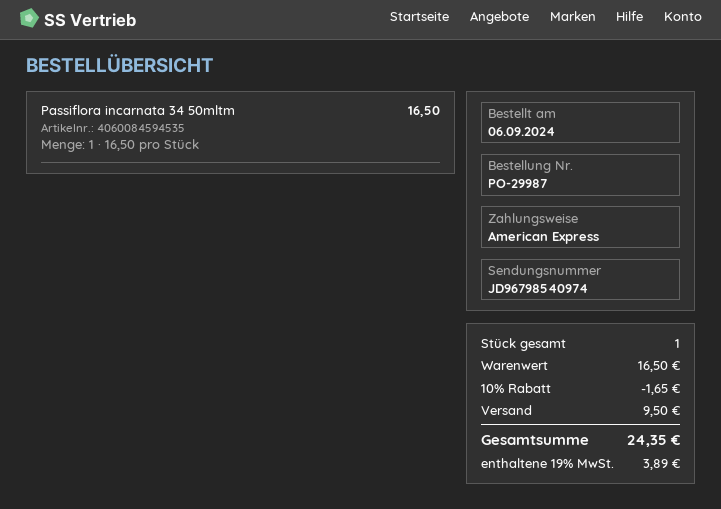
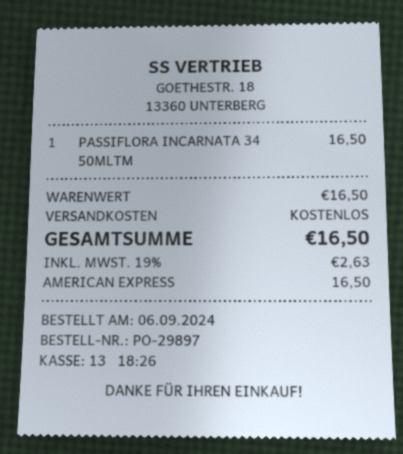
order number: PO-29987 -> PO-29897
discount: 10% = 1.65 -> none
shipping: 9.50 -> 0.00
tax: 19% = 3.89 -> 19% = 2.63
total: 24.35 -> 16.50

